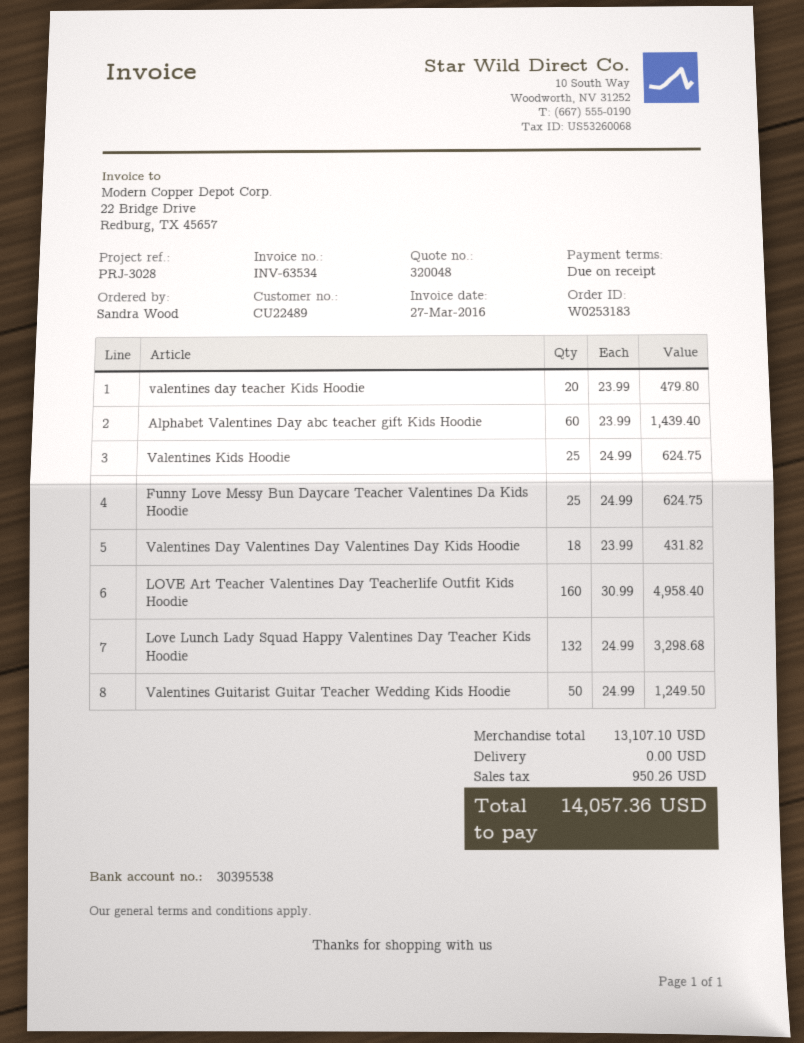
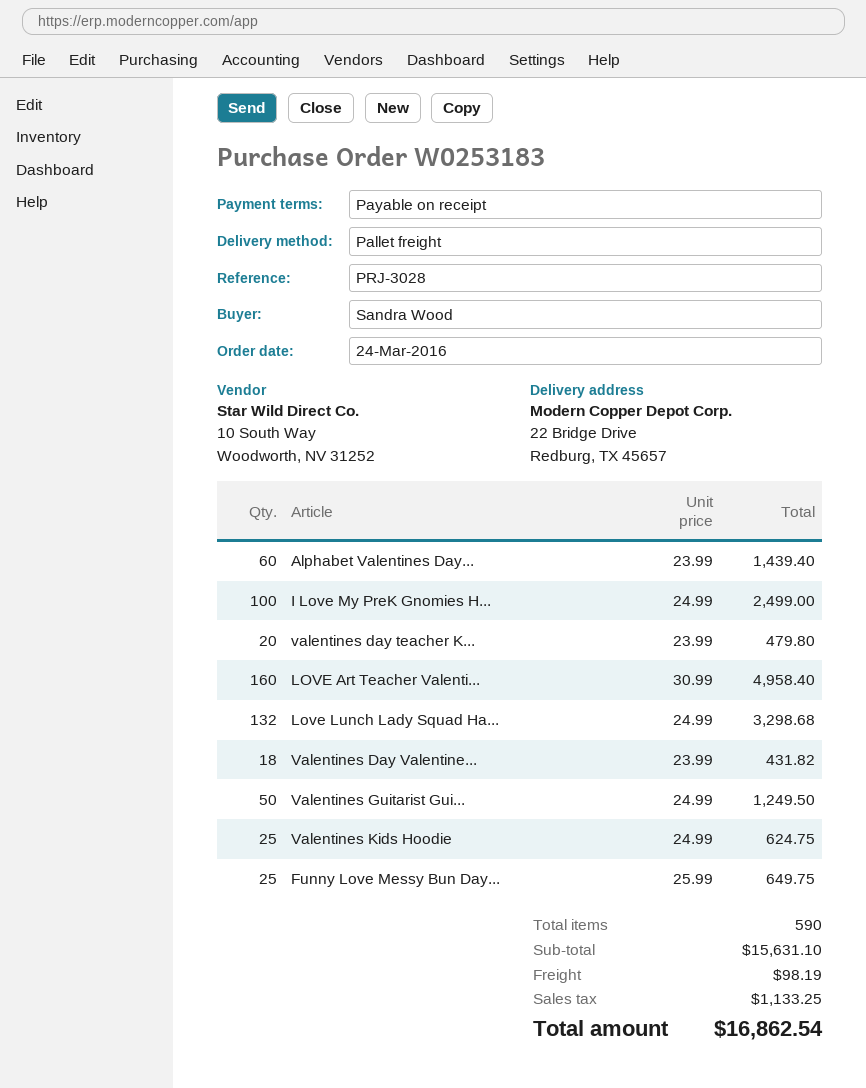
Funny Love Messy Bun Daycare Teacher Valentines Da Kids Hoodie: 25 x 24.99 = 624.75 -> 25 x 25.99 = 649.75
I Love My PreK Gnomies H...: none -> 100 x 24.99 = 2499.00
subtotal: 13107.10 -> 15631.10
shipping: 0.00 -> 98.19
tax: 950.26 -> 1133.25
total: 14057.36 -> 16862.54

